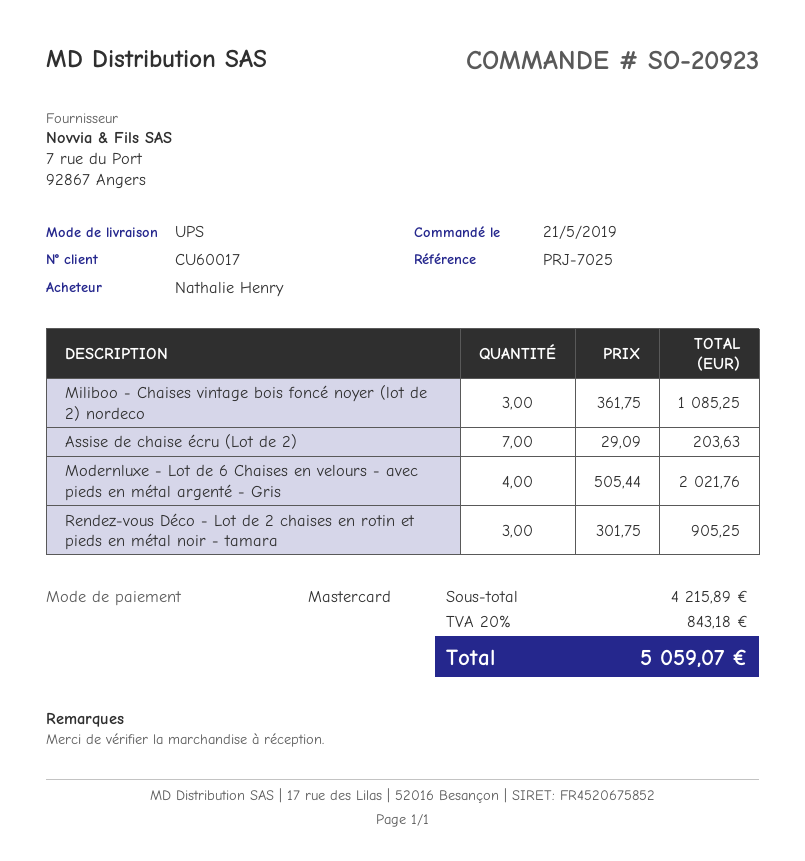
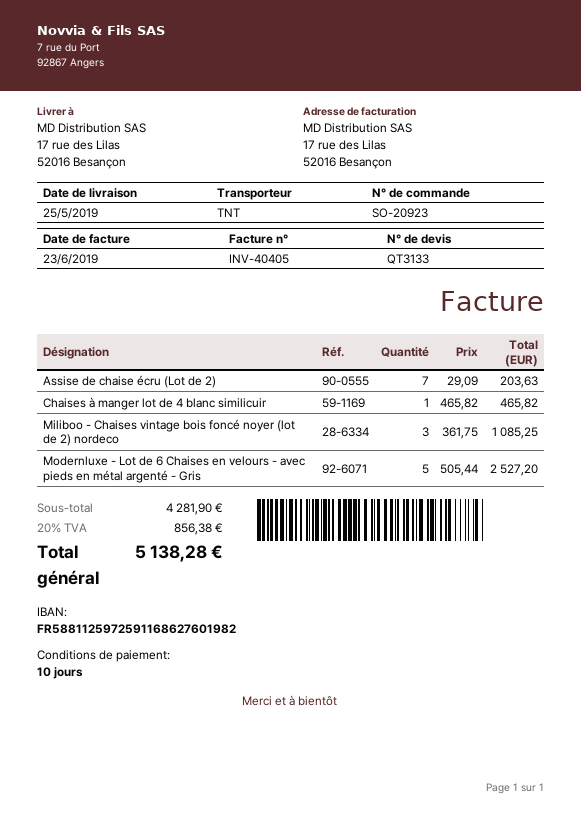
shipping method: UPS -> TNT
Modernluxe - Lot de 6 Chaises en velours - avec pieds en métal argenté - Gris: 4 x 505.44 = 2021.76 -> 5 x 505.44 = 2527.20
Rendez-vous Déco - Lot de 2 chaises en rotin et pieds en métal noir - tamara: 3 x 301.75 = 905.25 -> none
Chaises à manger lot de 4 blanc similicuir: none -> 1 x 465.82 = 465.82
subtotal: 4215.89 -> 4281.90
tax: 20% = 843.18 -> 20% = 856.38
total: 5059.07 -> 5138.28

